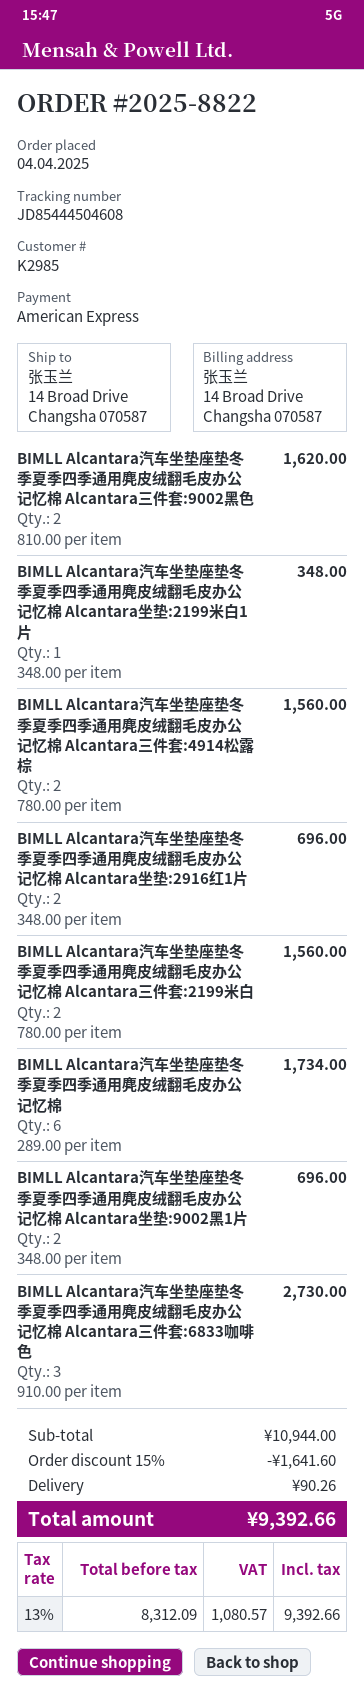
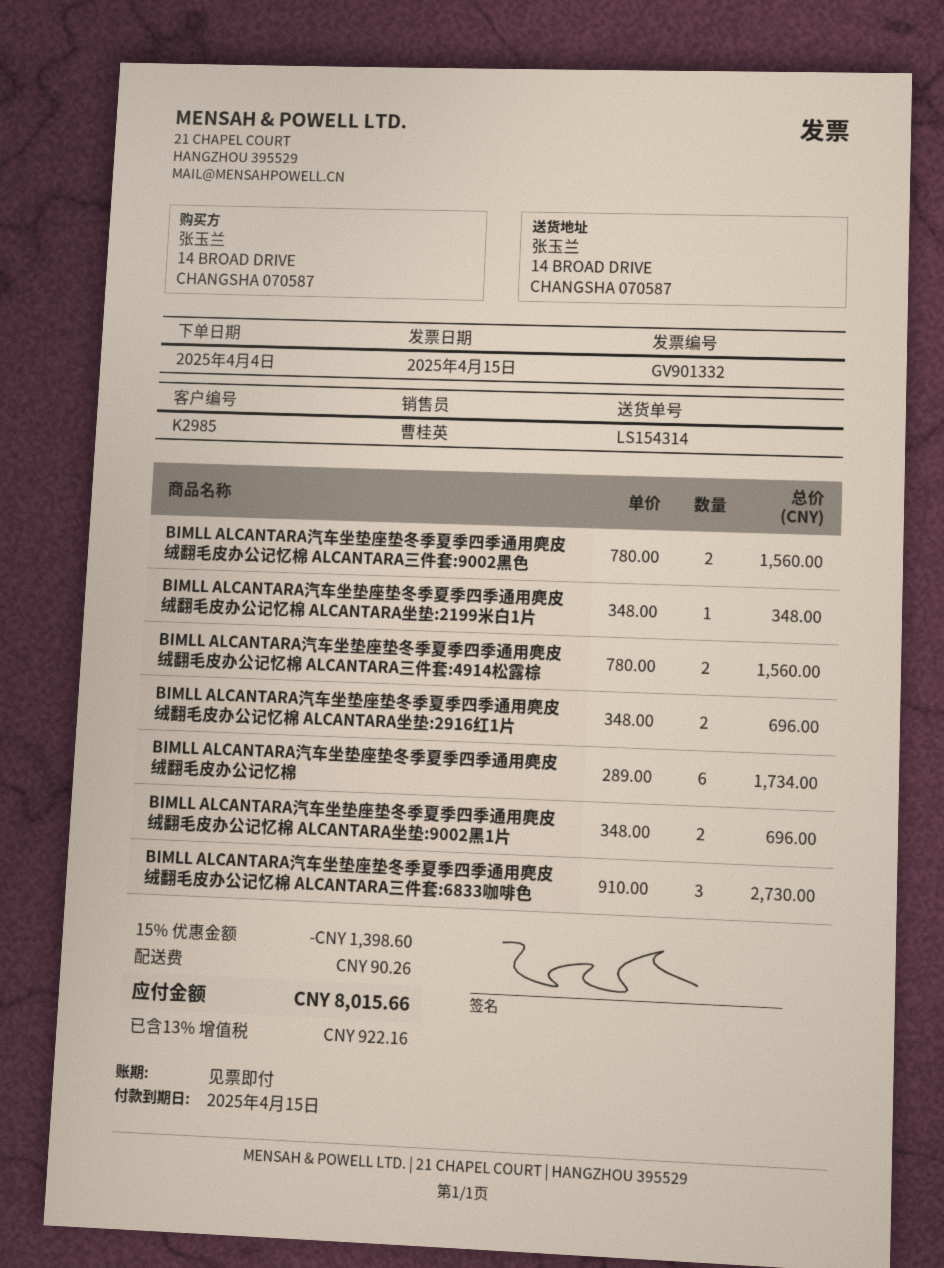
BIMLL Alcantara汽车坐垫座垫冬季夏季四季通用麂皮绒翻毛皮办公记忆棉 Alcantara三件套:9002黑色: 2 x 810.00 = 1620.00 -> 2 x 780.00 = 1560.00
BIMLL Alcantara汽车坐垫座垫冬季夏季四季通用麂皮绒翻毛皮办公记忆棉 Alcantara三件套:2199米白: 2 x 780.00 = 1560.00 -> none
discount: 15% = 1641.60 -> 15% = 1398.60
tax: 13% = 1080.57 -> 13% = 922.16
total: 9392.66 -> 8015.66

